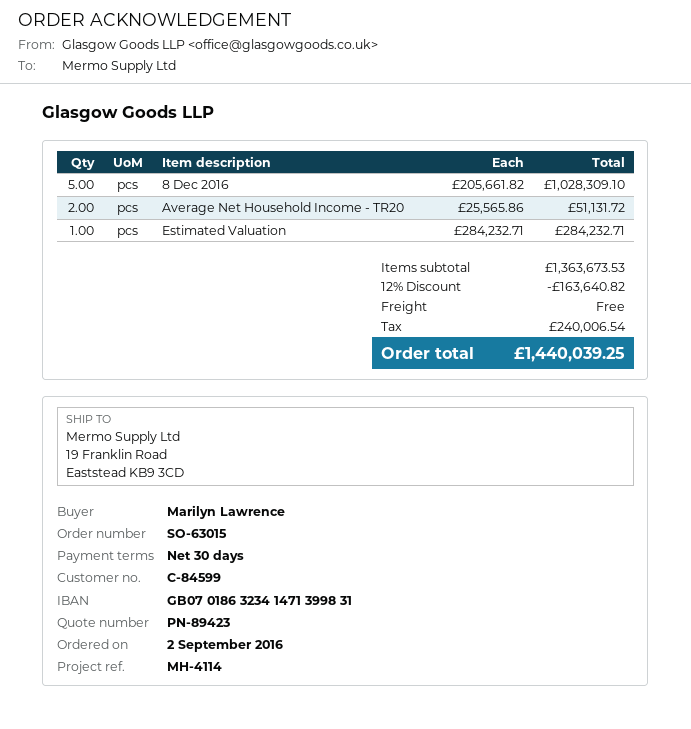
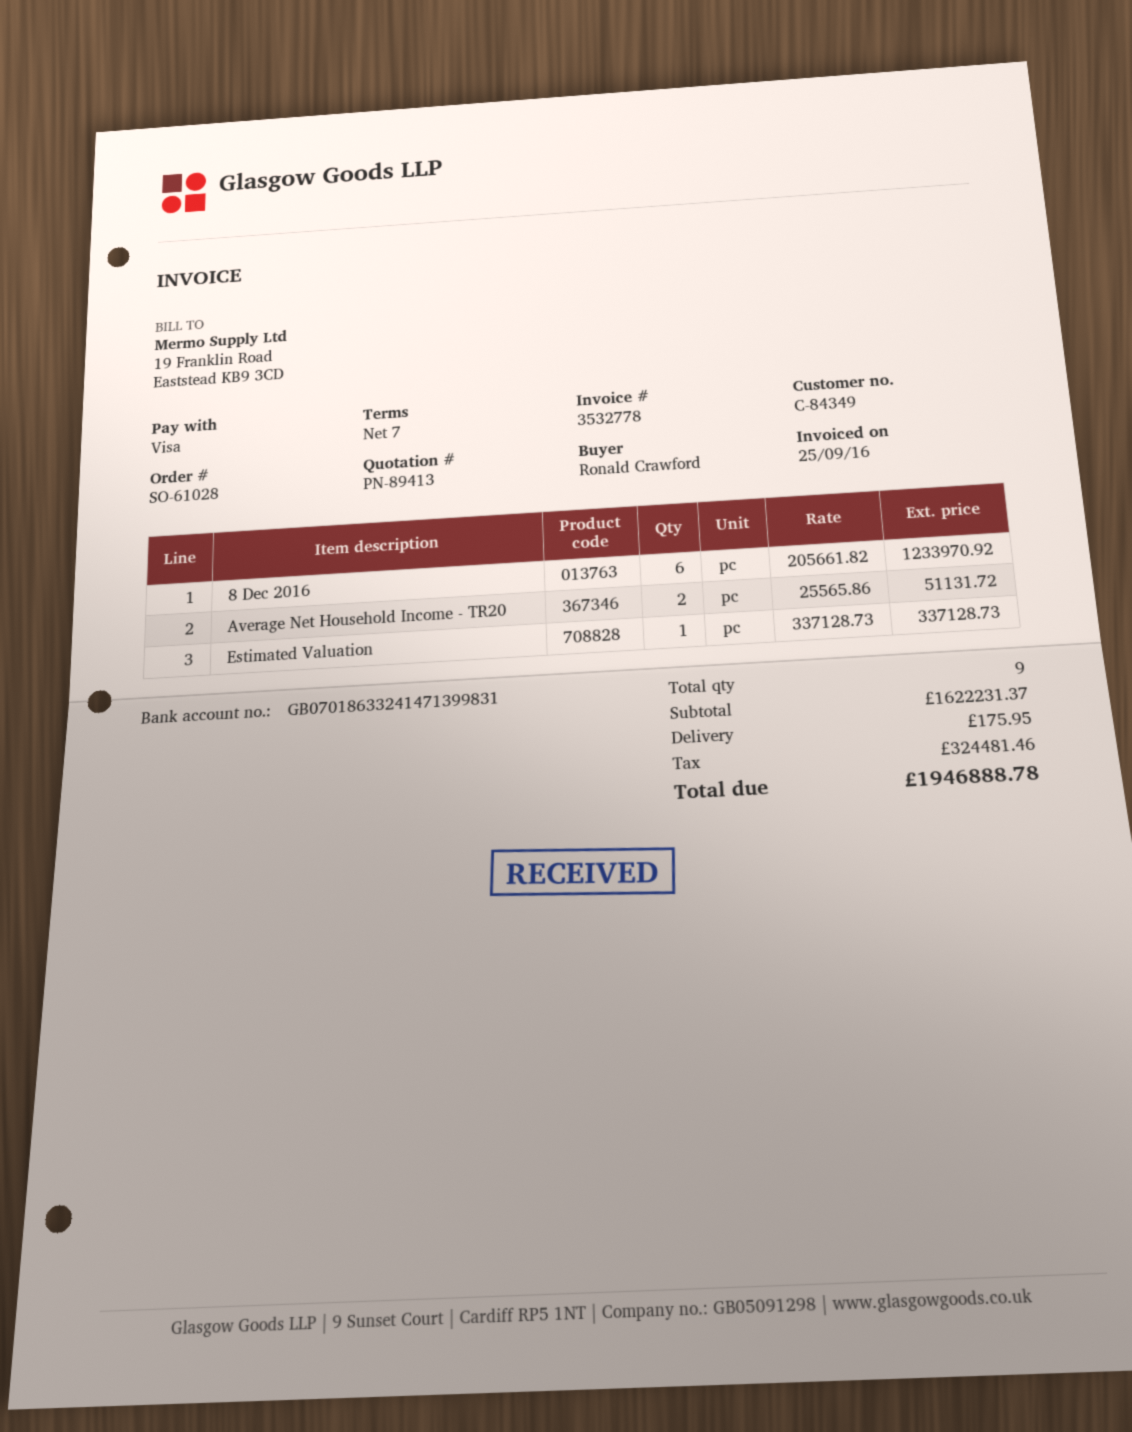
quote number: PN-89423 -> PN-89413
order number: SO-63015 -> SO-61028
payment terms: 30 days -> 7 days
customer number: C-84599 -> C-84349
ordered by: Marilyn Lawrence -> Ronald Crawford
bank account: GB07018632341471399831 -> GB07018633241471399831
8 Dec 2016: 5 x 205661.82 = 1028309.10 -> 6 x 205661.82 = 1233970.92
Estimated Valuation: 1 x 284232.71 = 284232.71 -> 1 x 337128.73 = 337128.73
subtotal: 1363673.53 -> 1622231.37
discount: 12% = 163640.82 -> none
shipping: 0.00 -> 175.95
tax: 240006.54 -> 324481.46
total: 1440039.25 -> 1946888.78

